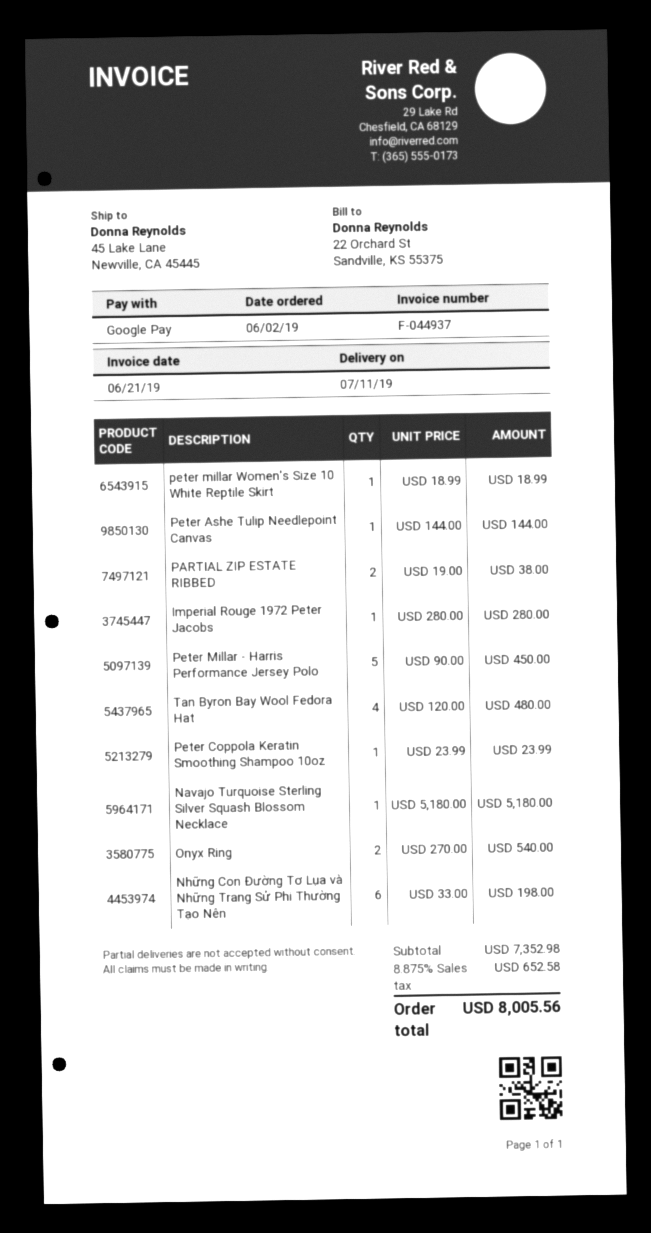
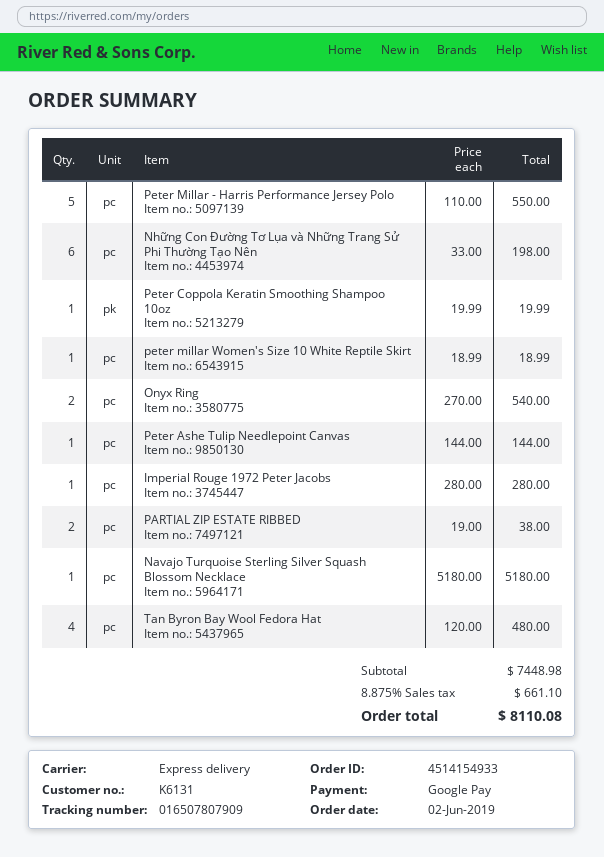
Peter Millar - Harris Performance Jersey Polo: 5 x 90.00 = 450.00 -> 5 x 110.00 = 550.00
Peter Coppola Keratin Smoothing Shampoo 10oz: 1 x 23.99 = 23.99 -> 1 x 19.99 = 19.99
subtotal: 7352.98 -> 7448.98
tax: 8.875% = 652.58 -> 8.875% = 661.10
total: 8005.56 -> 8110.08

